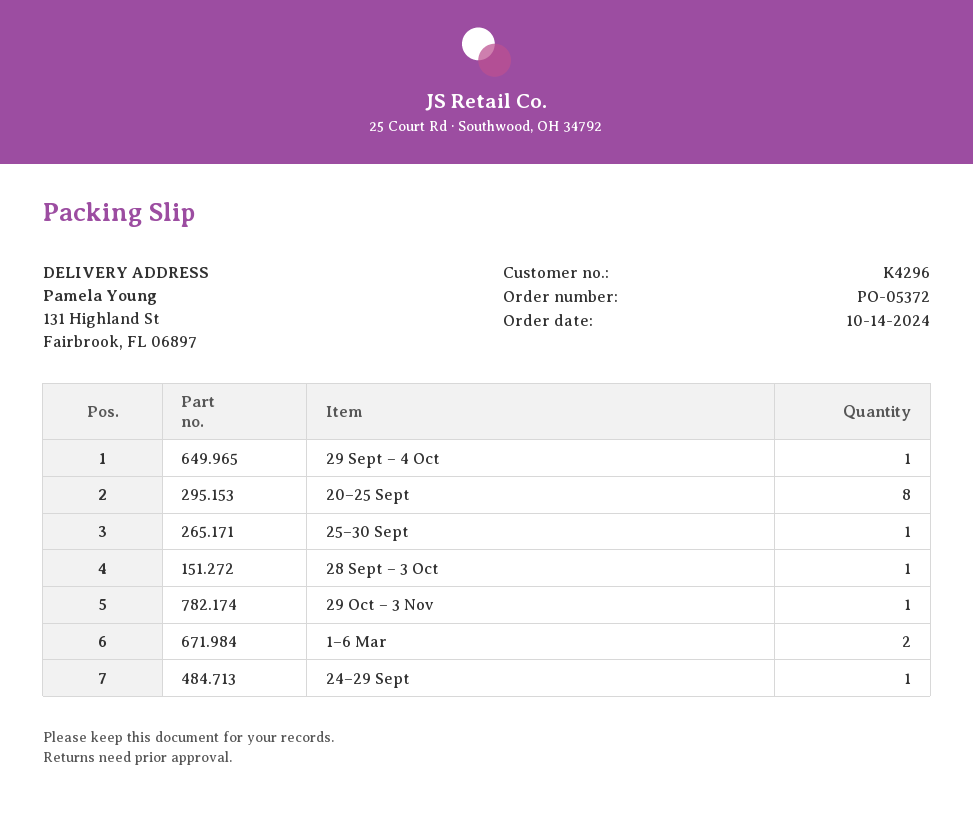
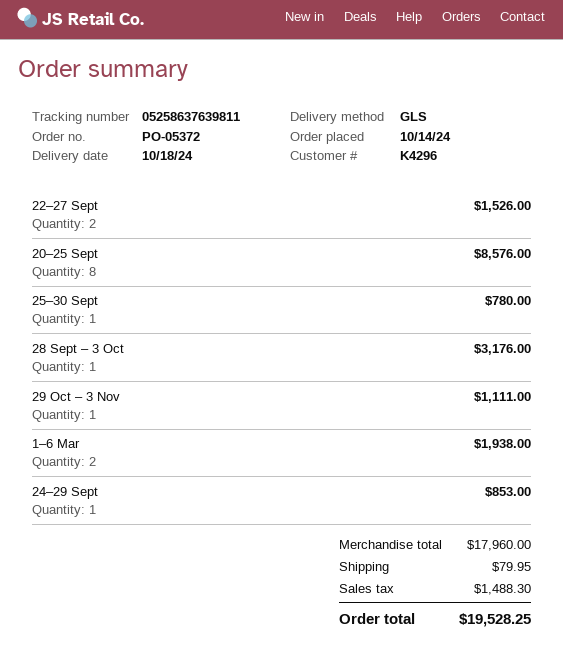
29 Sept – 4 Oct: 1 -> none
22–27 Sept: none -> 2

